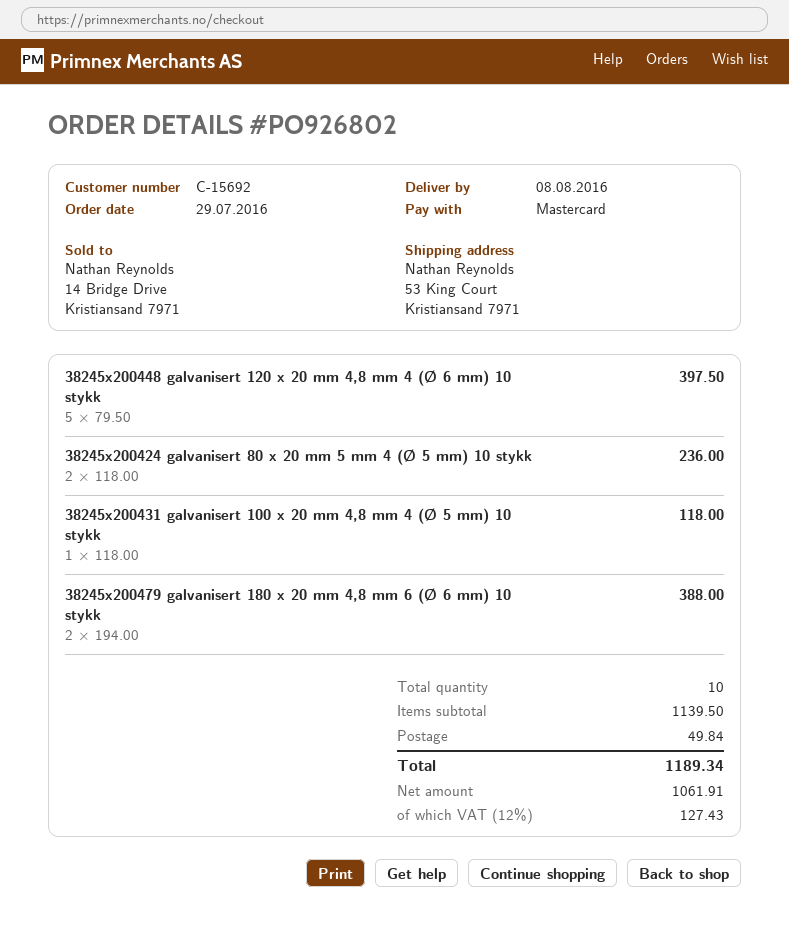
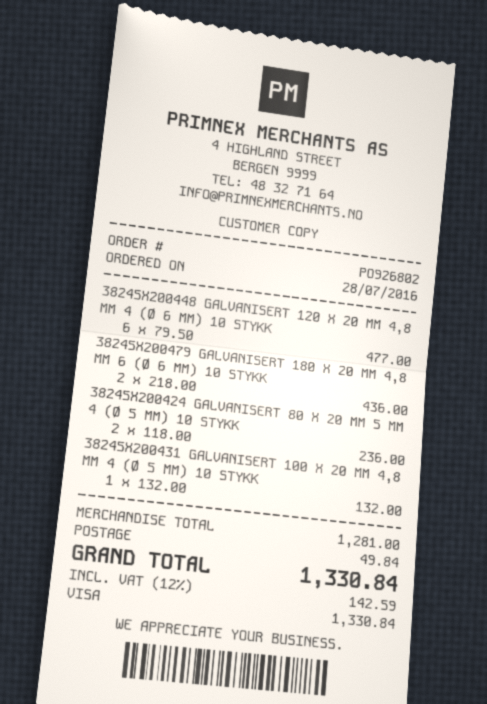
order date: 2016-07-29 -> 2016-07-28
payment method: Mastercard -> Visa
38245x200448 galvanisert 120 x 20 mm 4,8 mm 4 (Ø 6 mm) 10 stykk: 5 x 79.50 = 397.50 -> 6 x 79.50 = 477.00
38245x200431 galvanisert 100 x 20 mm 4,8 mm 4 (Ø 5 mm) 10 stykk: 1 x 118.00 = 118.00 -> 1 x 132.00 = 132.00
38245x200479 galvanisert 180 x 20 mm 4,8 mm 6 (Ø 6 mm) 10 stykk: 2 x 194.00 = 388.00 -> 2 x 218.00 = 436.00
subtotal: 1139.50 -> 1281.00
tax: 12% = 127.43 -> 12% = 142.59
total: 1189.34 -> 1330.84

